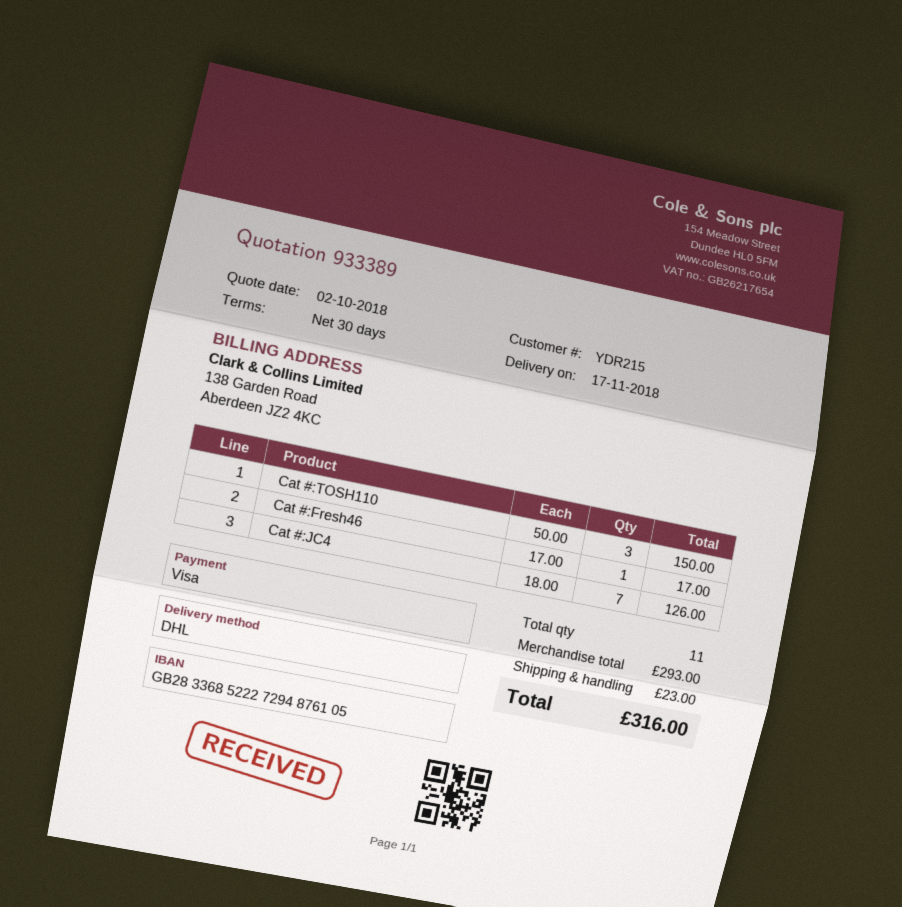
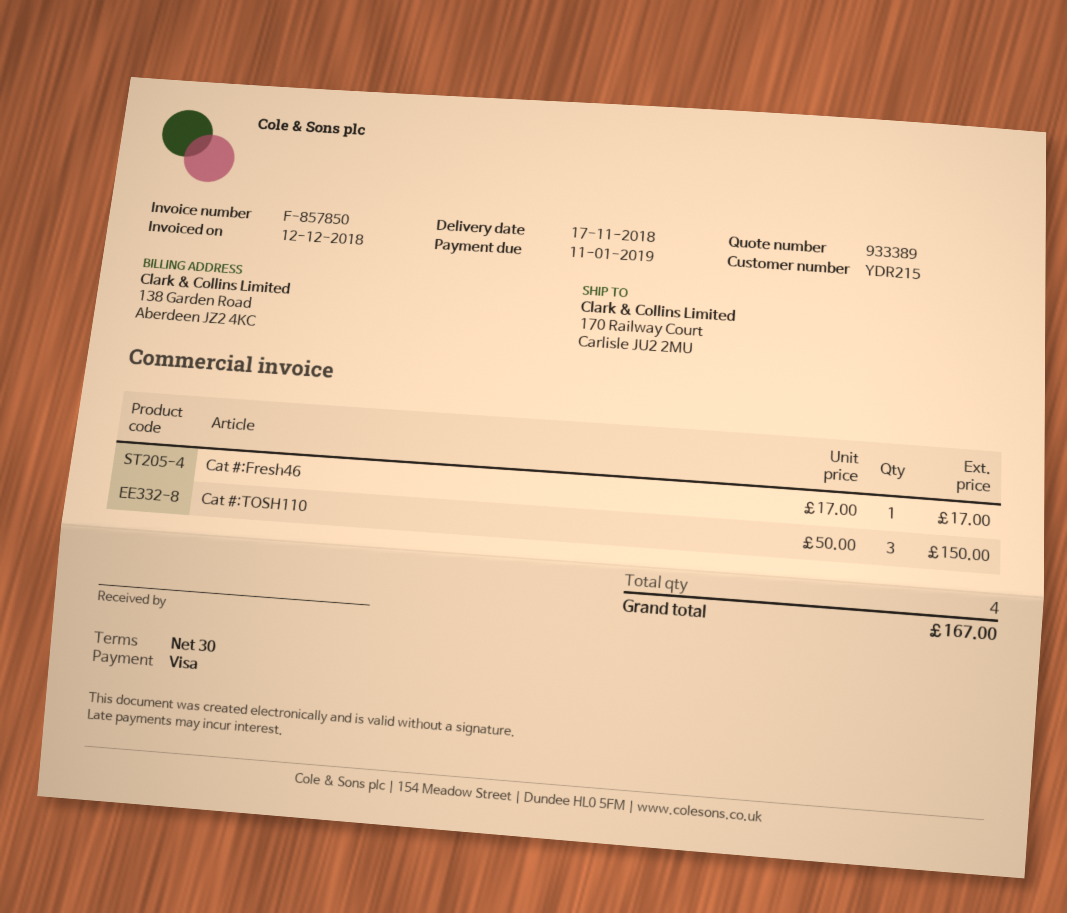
Cat #:JC4: 7 x 18.00 = 126.00 -> none
total quantity: 11 -> 4
shipping: 23.00 -> none
total: 316.00 -> 167.00

